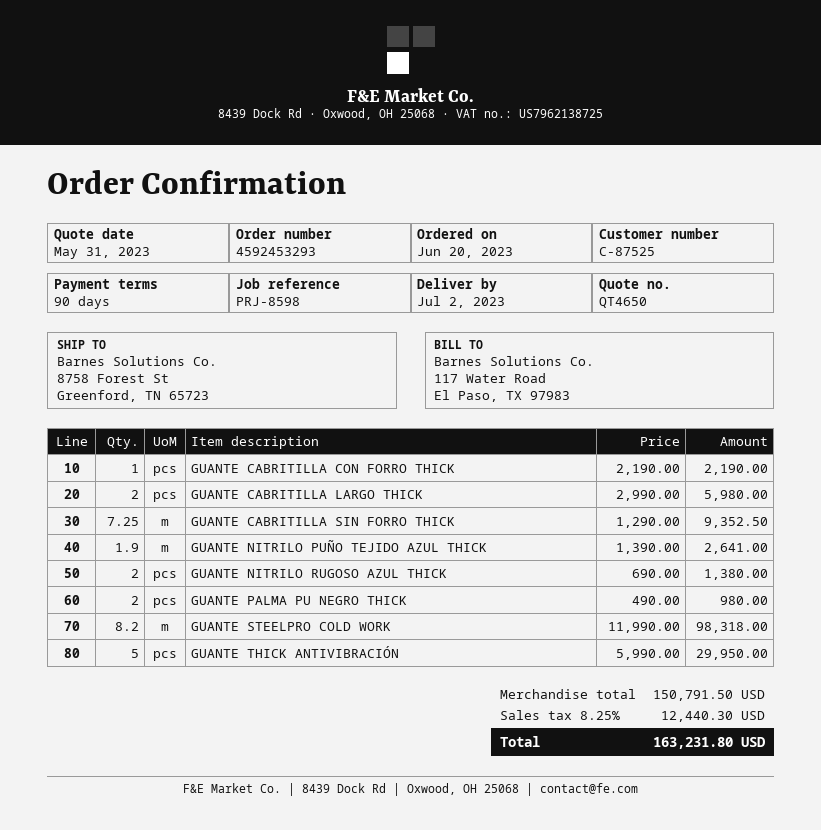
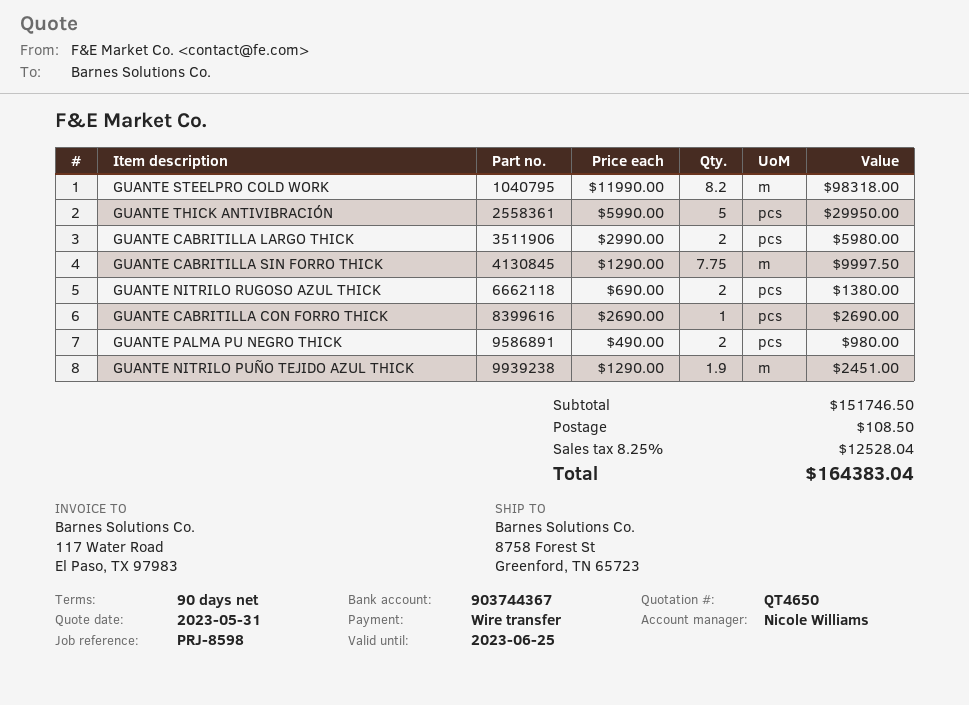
GUANTE CABRITILLA CON FORRO THICK: 1 x 2190.00 = 2190.00 -> 1 x 2690.00 = 2690.00
GUANTE CABRITILLA SIN FORRO THICK: 7.25 x 1290.00 = 9352.50 -> 7.75 x 1290.00 = 9997.50
GUANTE NITRILO PUÑO TEJIDO AZUL THICK: 1.9 x 1390.00 = 2641.00 -> 1.9 x 1290.00 = 2451.00
subtotal: 150791.50 -> 151746.50
shipping: none -> 108.50
tax: 8.25% = 12440.30 -> 8.25% = 12528.04
total: 163231.80 -> 164383.04

